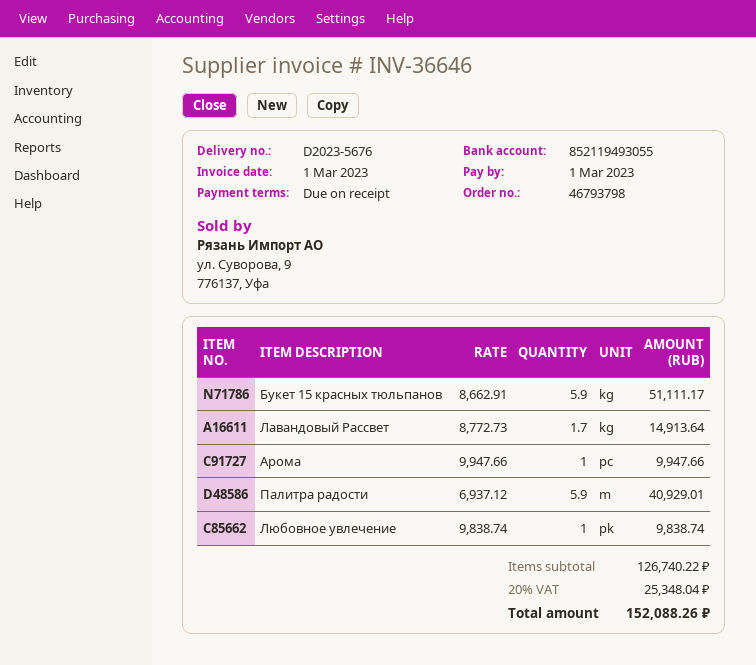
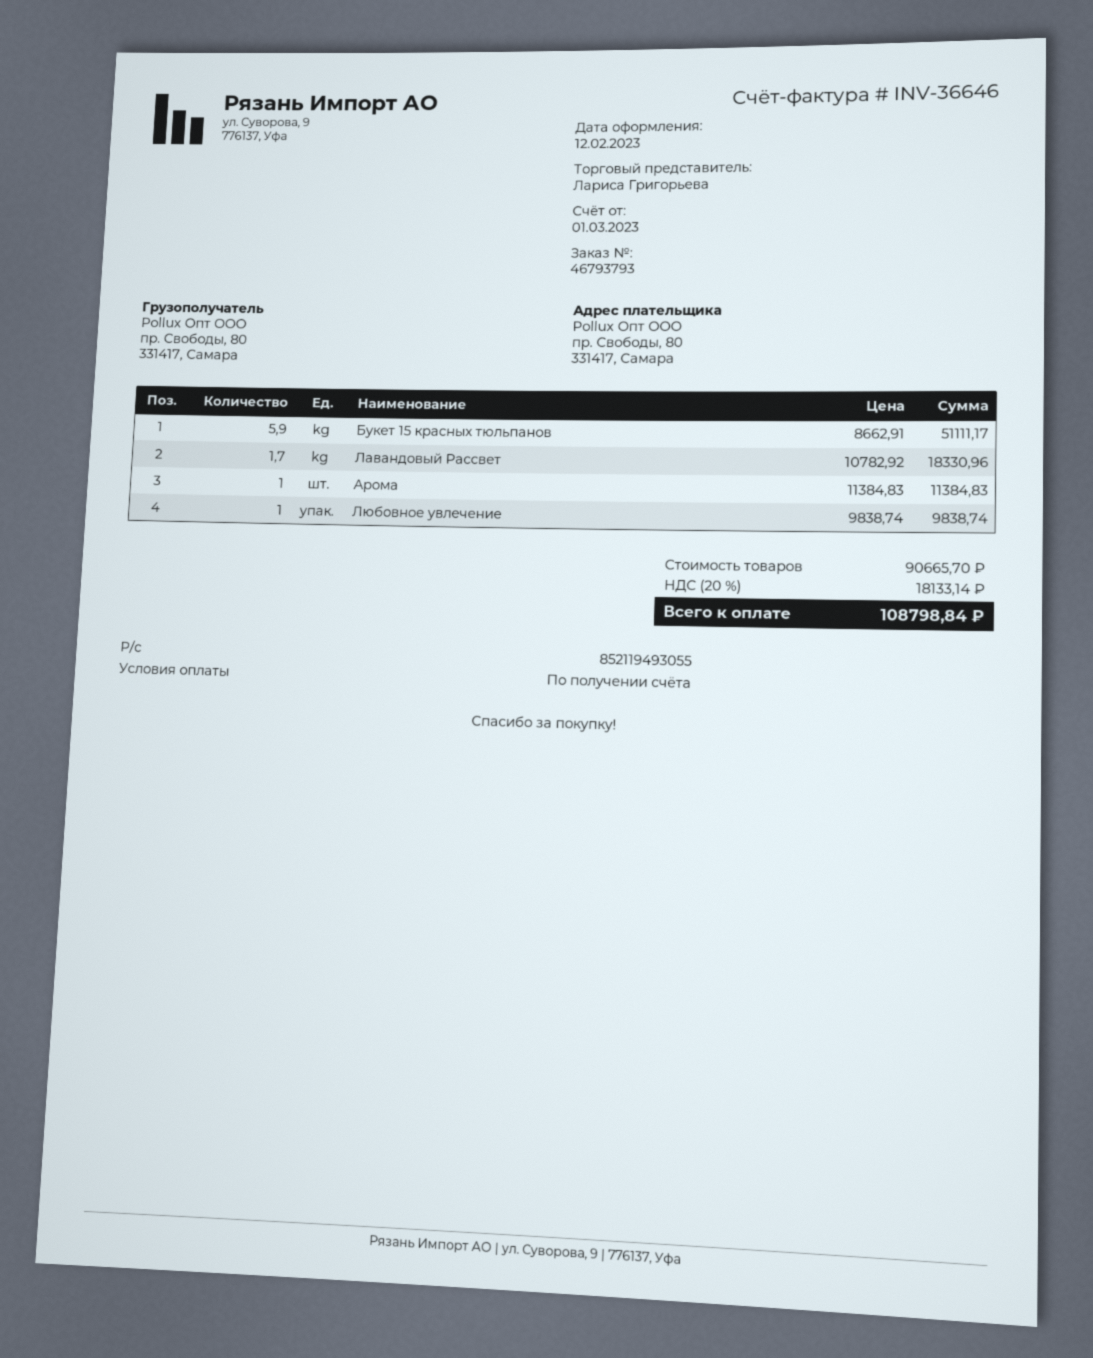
order number: 46793798 -> 46793793
Лавандовый Рассвет: 1.7 x 8772.73 = 14913.64 -> 1.7 x 10782.92 = 18330.96
Арома: 1 x 9947.66 = 9947.66 -> 1 x 11384.83 = 11384.83
Палитра радости: 5.9 x 6937.12 = 40929.01 -> none
subtotal: 126740.22 -> 90665.70
tax: 20% = 25348.04 -> 20% = 18133.14
total: 152088.26 -> 108798.84

